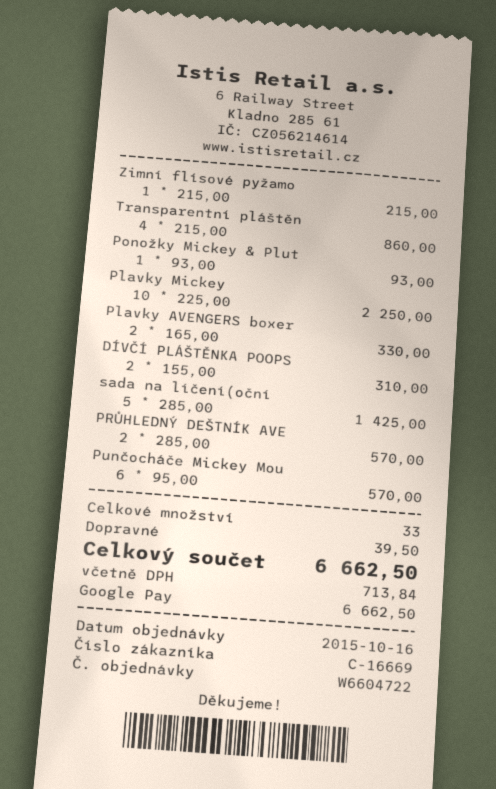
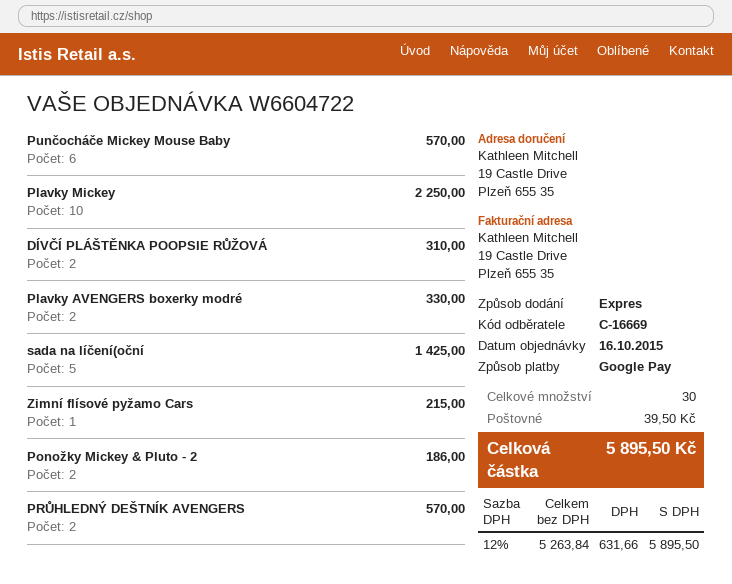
Transparentní pláštěn: 4 for 860.00 -> none
Ponožky Mickey & Plut: 1 for 93.00 -> 2 for 186.00
total quantity: 33 -> 30
tax: 713.84 -> 631.66
total: 6662.50 -> 5895.50

